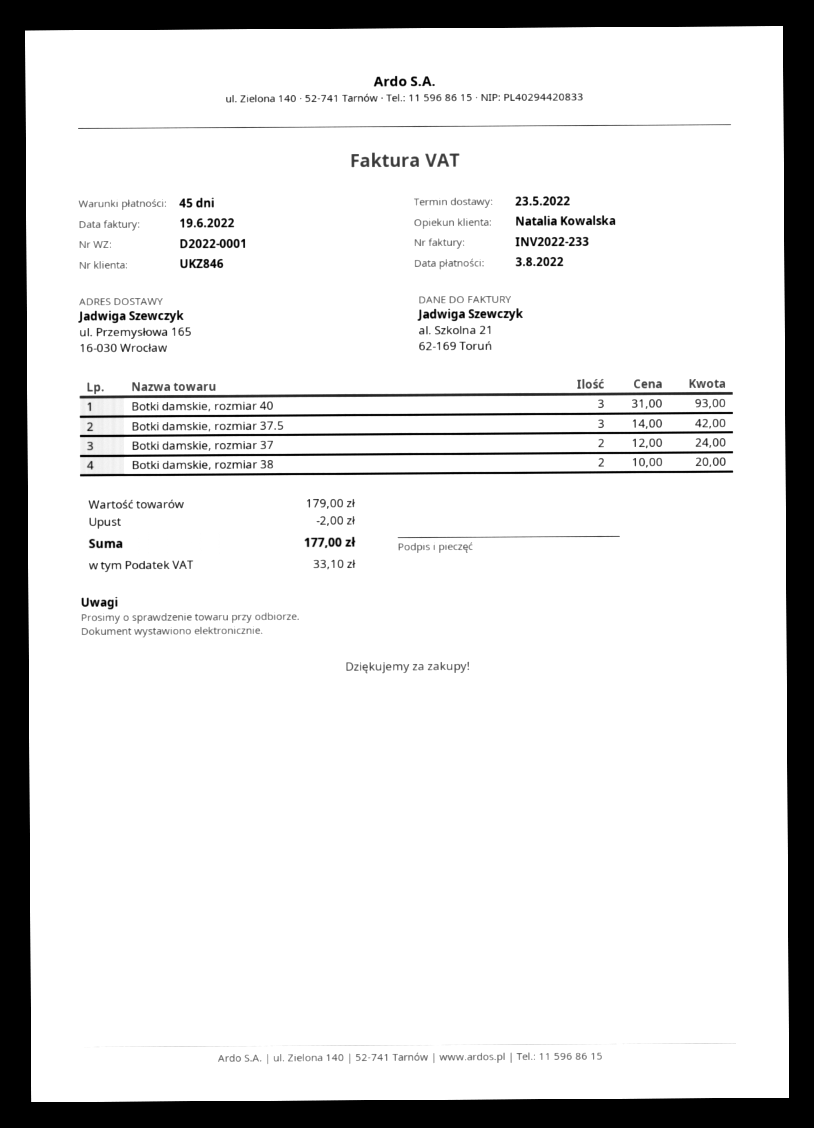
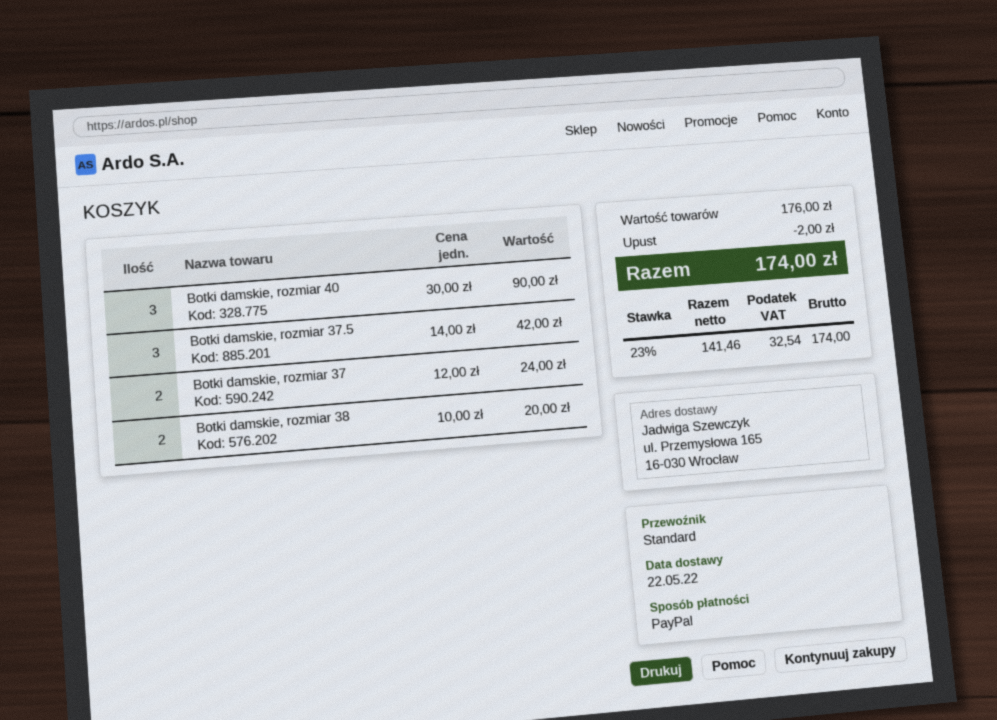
delivery date: 2022-05-23 -> 2022-05-22
Botki damskie, rozmiar 40: 3 x 31.00 = 93.00 -> 3 x 30.00 = 90.00
subtotal: 179.00 -> 176.00
tax: 33.10 -> 32.54
total: 177.00 -> 174.00

